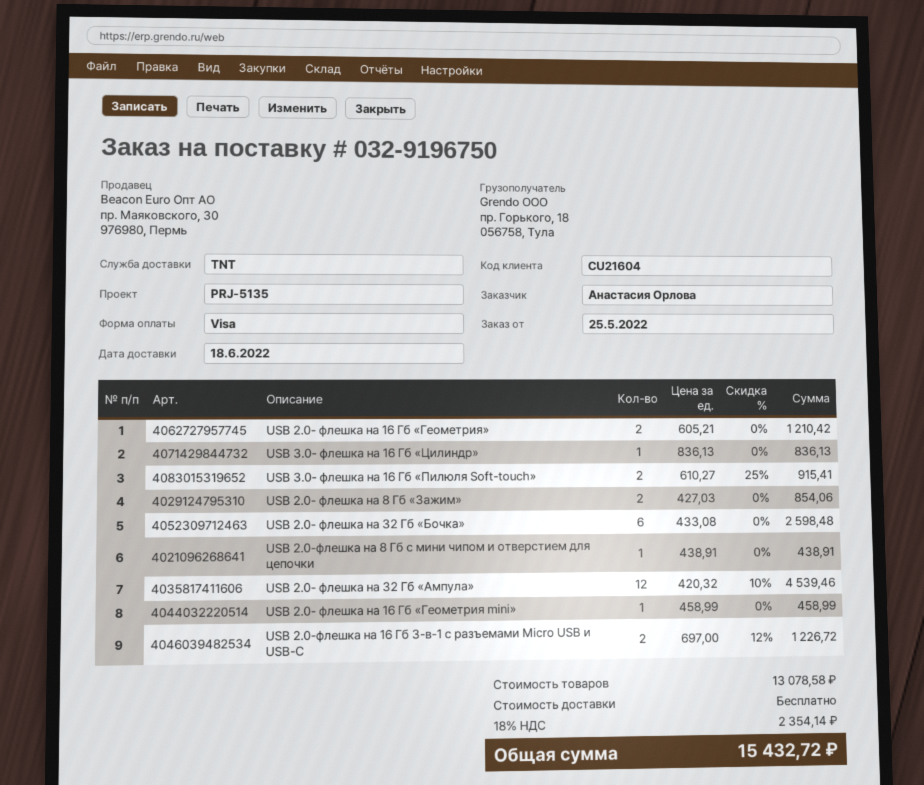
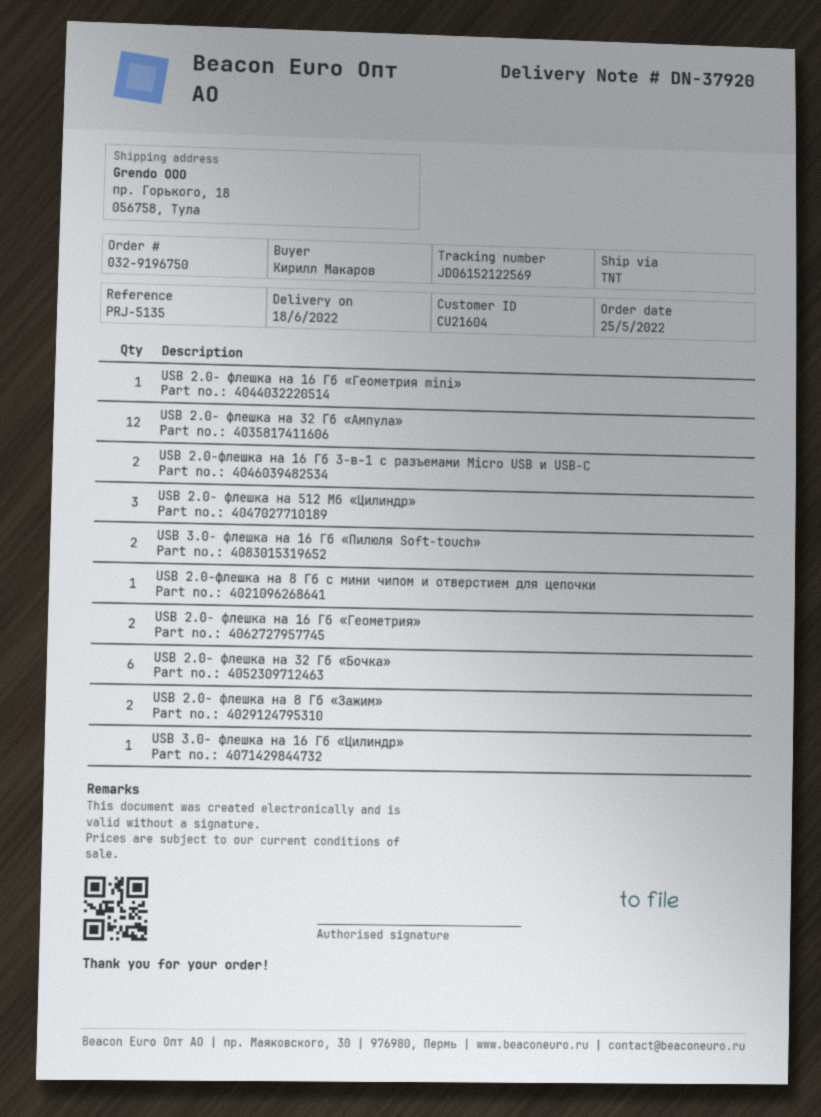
ordered by: Анастасия Орлова -> Кирилл Макаров
USB 2.0- флешка на 512 Мб «Цилиндр»: none -> 3

